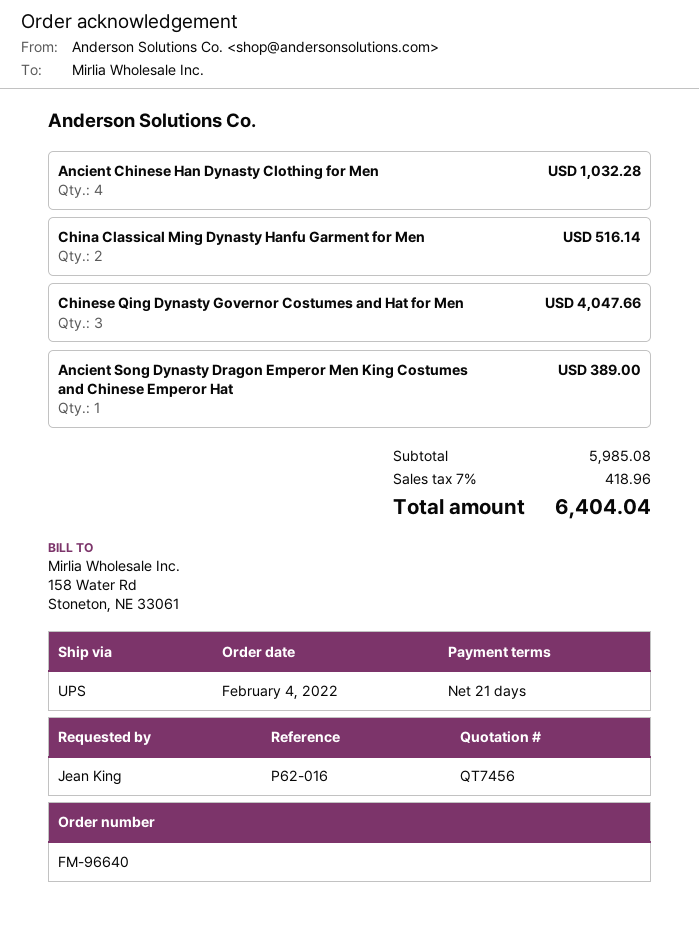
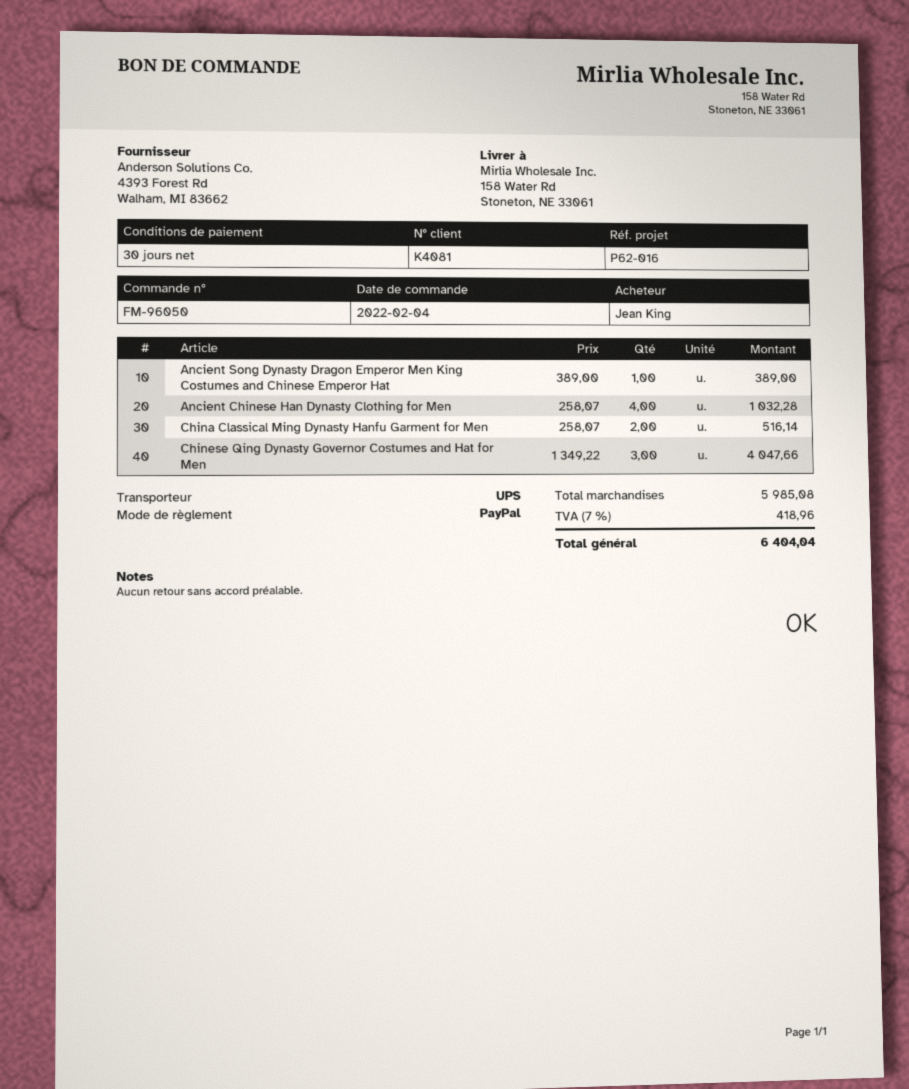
order number: FM-96640 -> FM-96050
payment terms: 21 days -> 30 days

